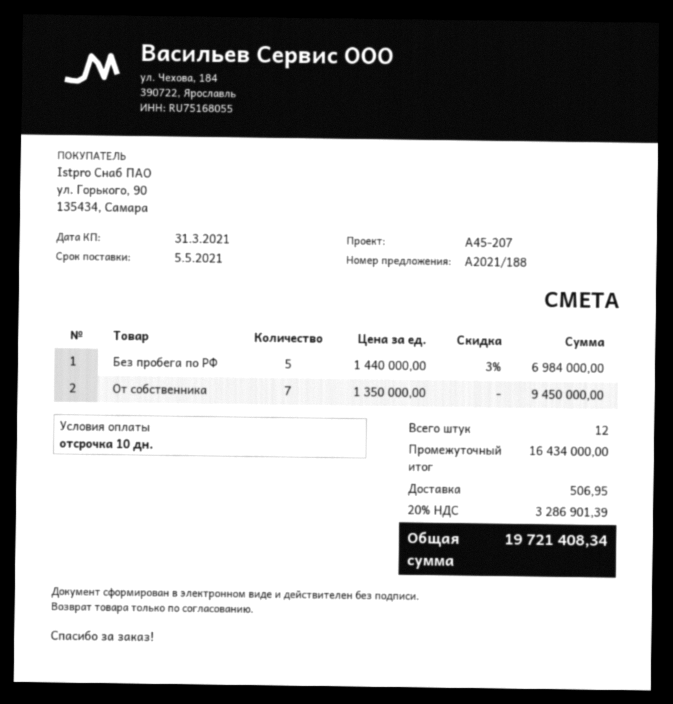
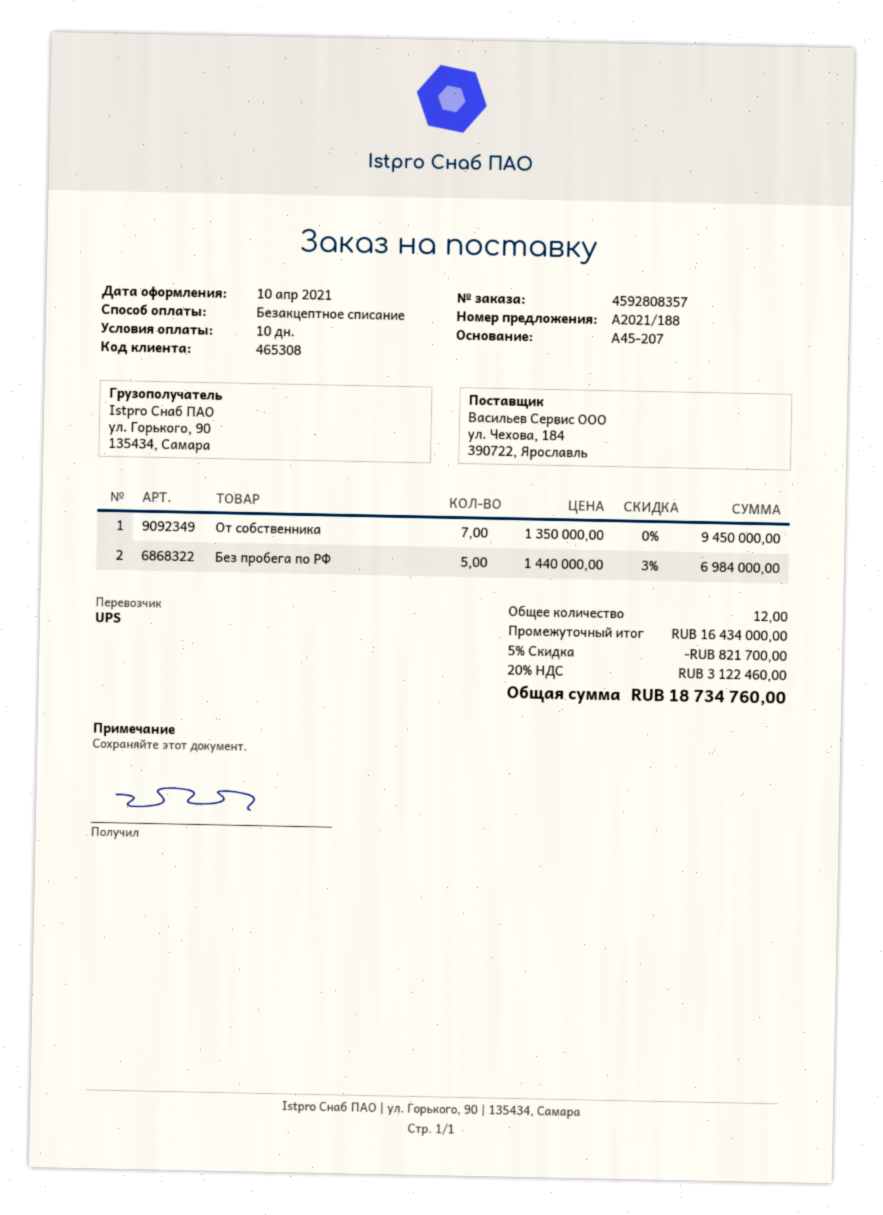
discount: none -> 5% = 821700.00
shipping: 506.95 -> none
tax: 20% = 3286901.39 -> 20% = 3122460.00
total: 19721408.34 -> 18734760.00

